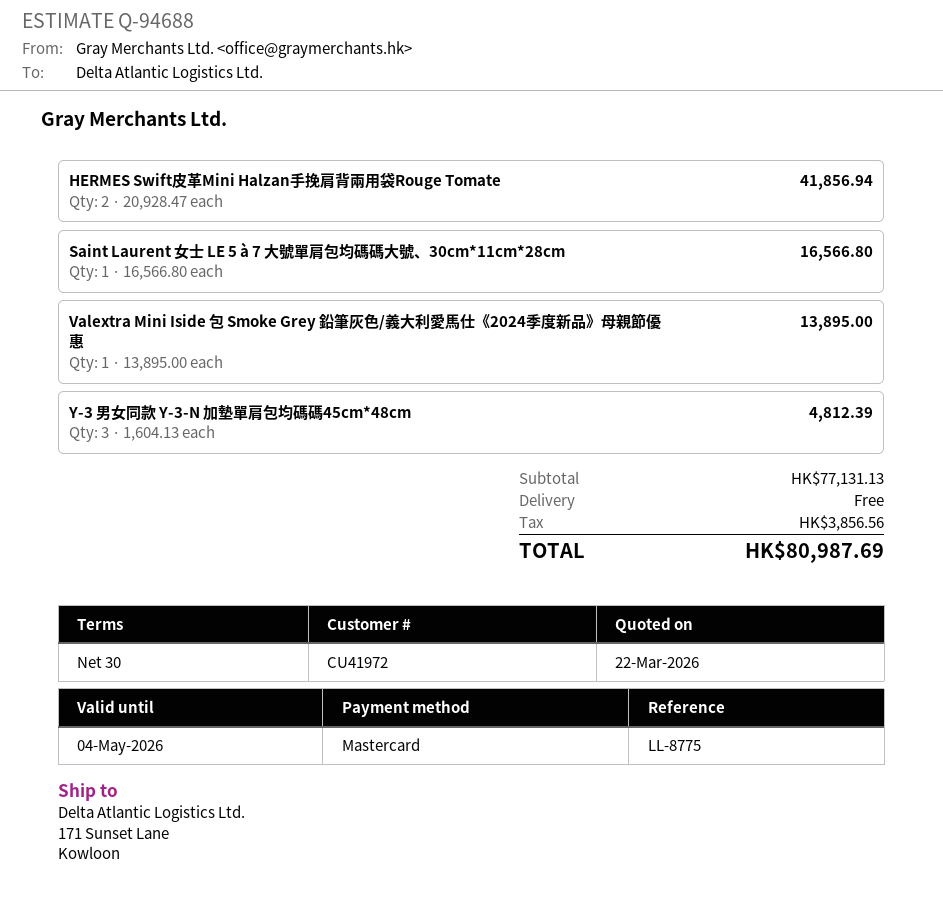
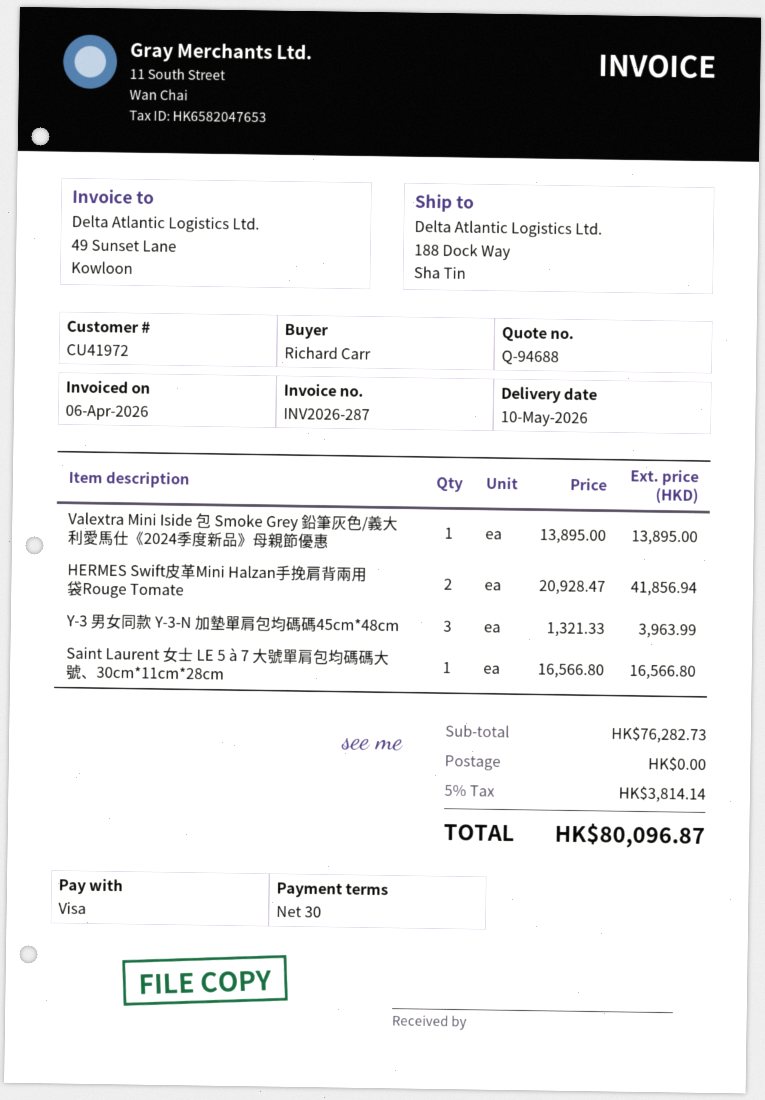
payment method: Mastercard -> Visa
ship to: 171 Sunset Lane, Kowloon -> 188 Dock Way, Sha Tin
Y-3 男女同款 Y-3-N 加墊單肩包均碼碼45cm*48cm: 3 x 1604.13 = 4812.39 -> 3 x 1321.33 = 3963.99
subtotal: 77131.13 -> 76282.73
tax: 3856.56 -> 3814.14
total: 80987.69 -> 80096.87

